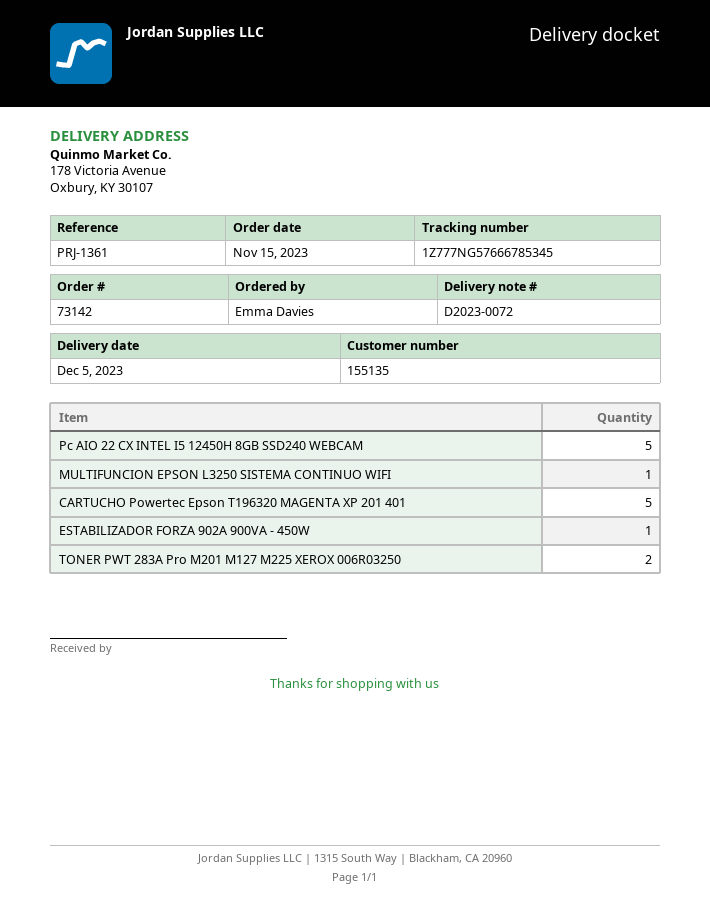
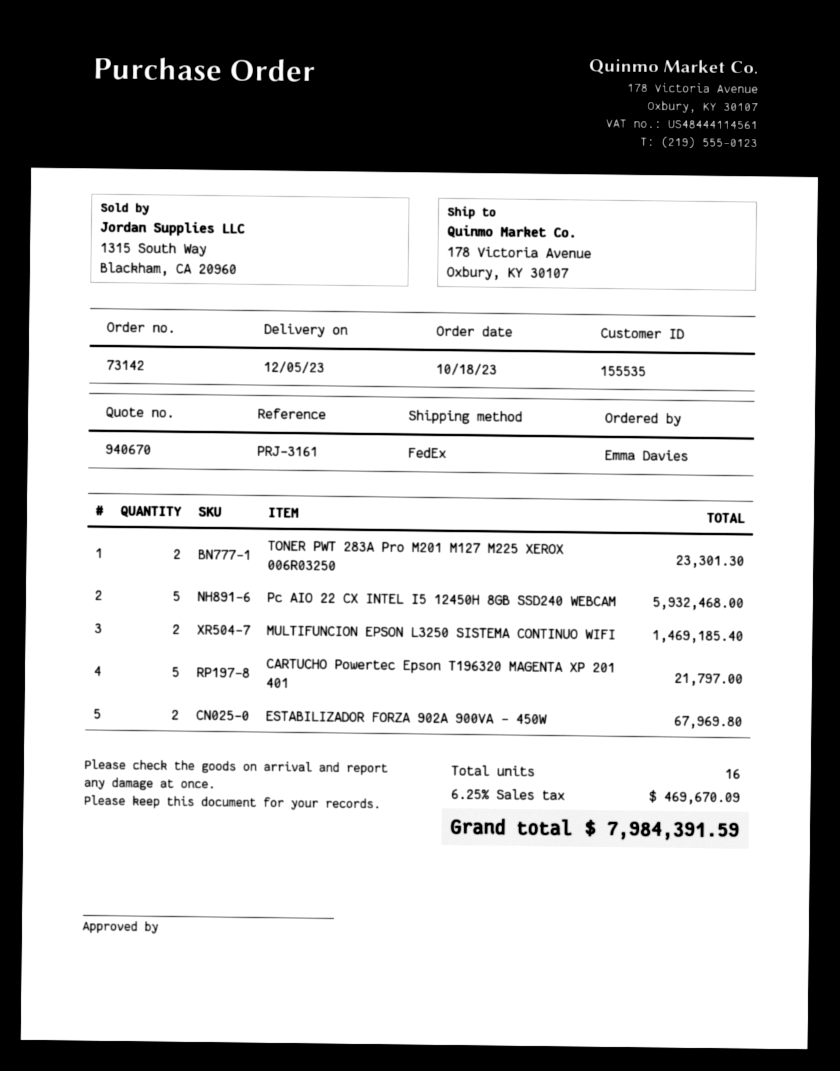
order date: 2023-11-15 -> 2023-10-18
customer number: 155135 -> 155535
reference: PRJ-1361 -> PRJ-3161
MULTIFUNCION EPSON L3250 SISTEMA CONTINUO WIFI: 1 -> 2
ESTABILIZADOR FORZA 902A 900VA - 450W: 1 -> 2

